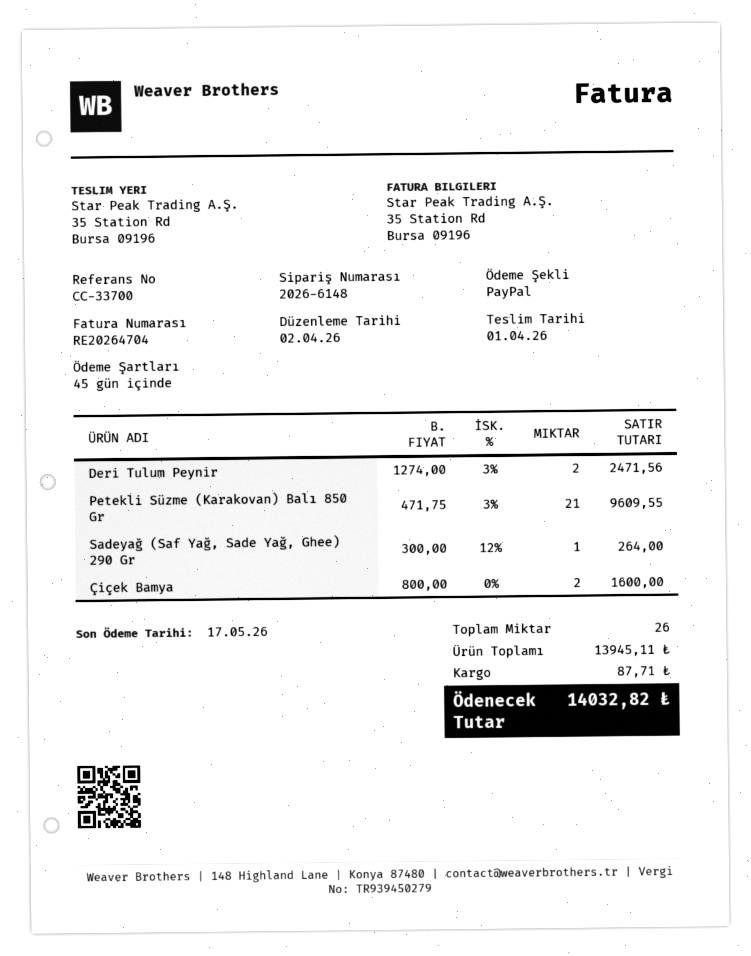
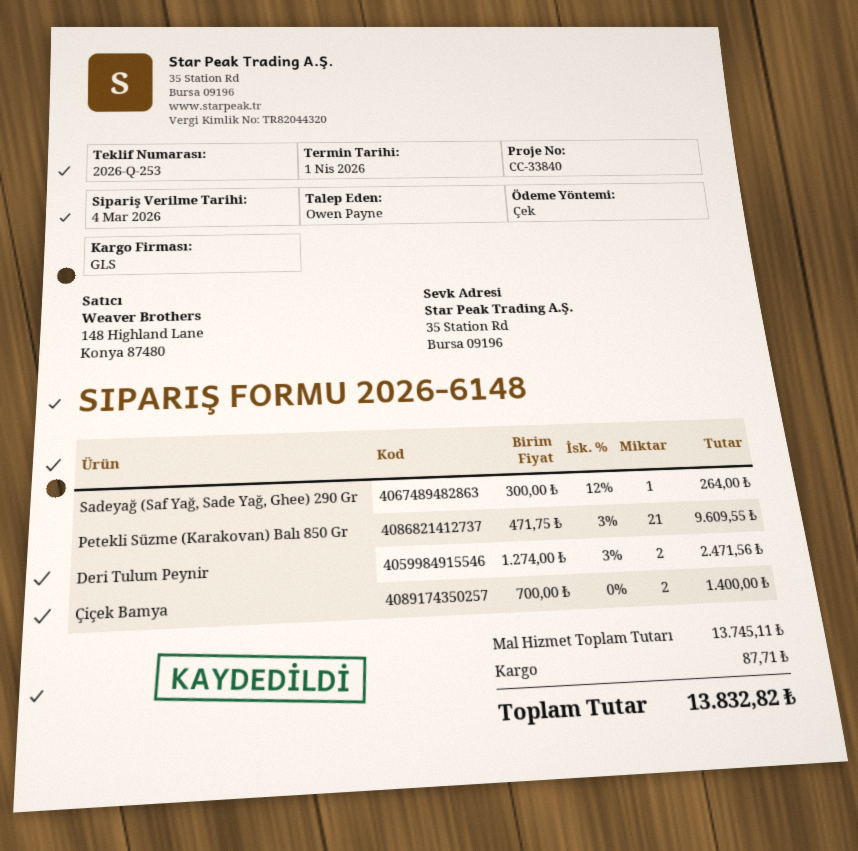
reference: CC-33700 -> CC-33840
payment method: PayPal -> cheque
Çiçek Bamya: 2 x 800.00 = 1600.00 -> 2 x 700.00 = 1400.00
subtotal: 13945.11 -> 13745.11
total: 14032.82 -> 13832.82

